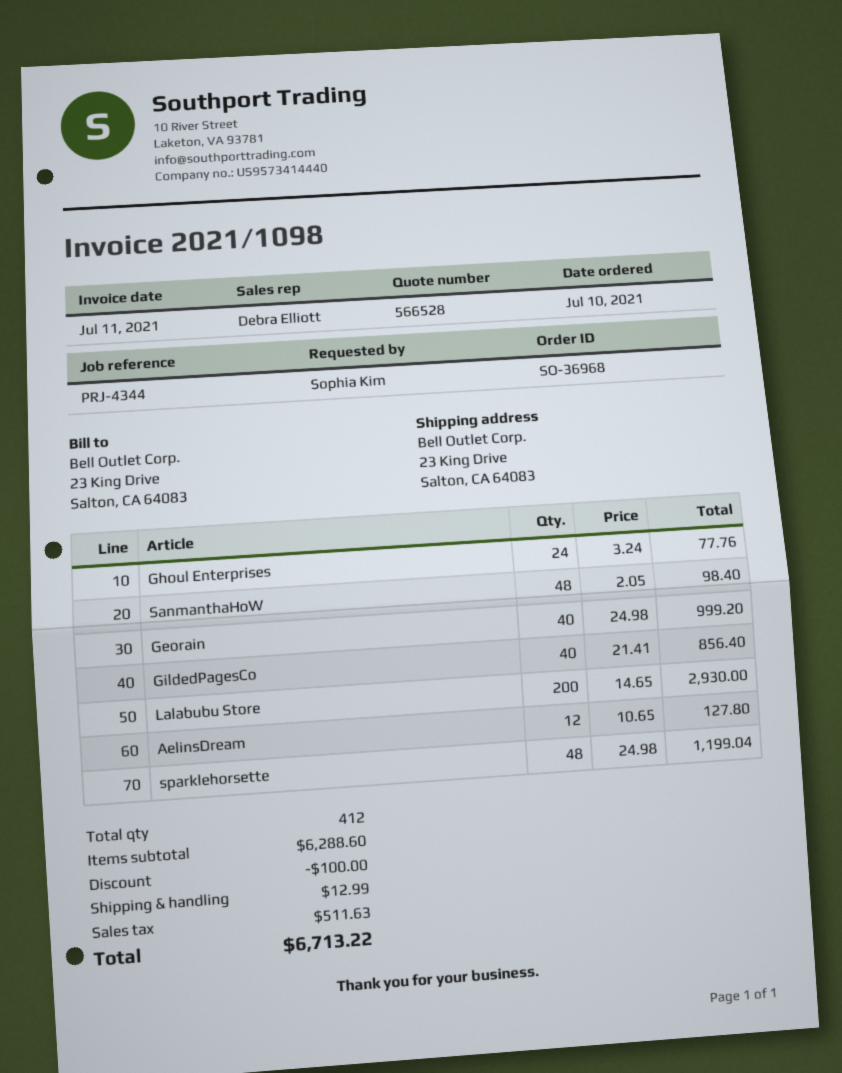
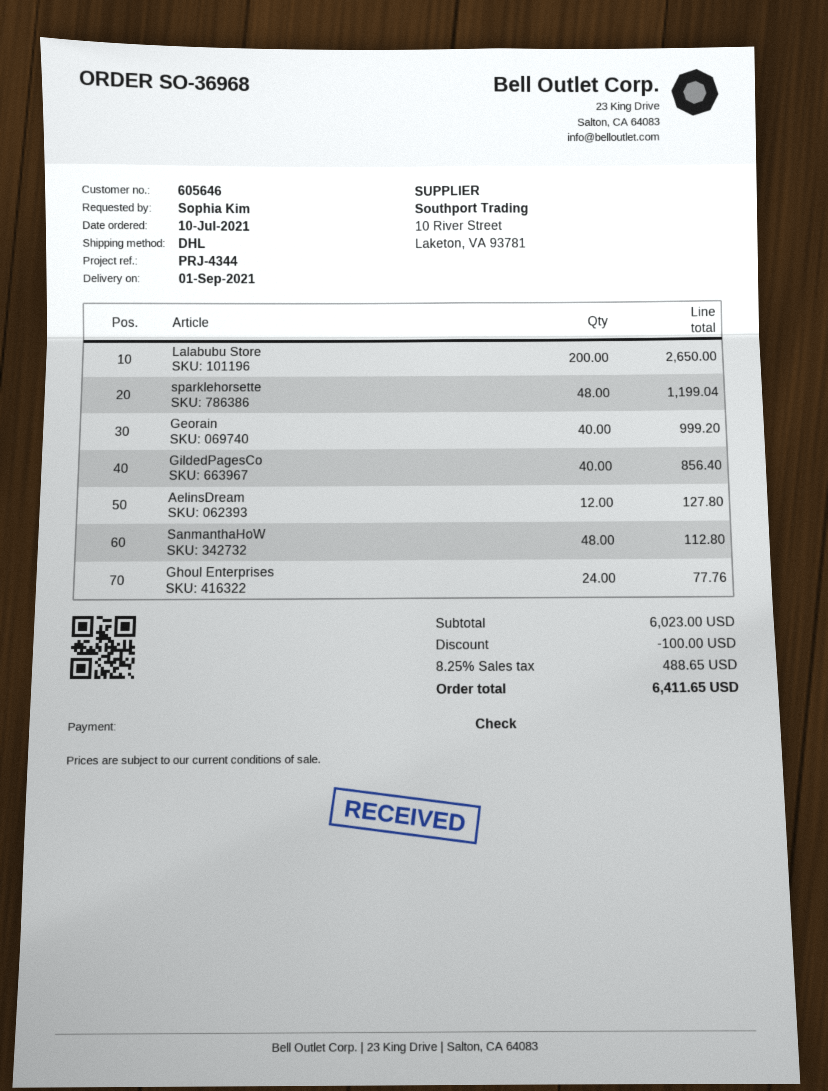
SanmanthaHoW: 48 for 98.40 -> 48 for 112.80
Lalabubu Store: 200 for 2930.00 -> 200 for 2650.00
subtotal: 6288.60 -> 6023.00
shipping: 12.99 -> none
tax: 511.63 -> 488.65
total: 6713.22 -> 6411.65

